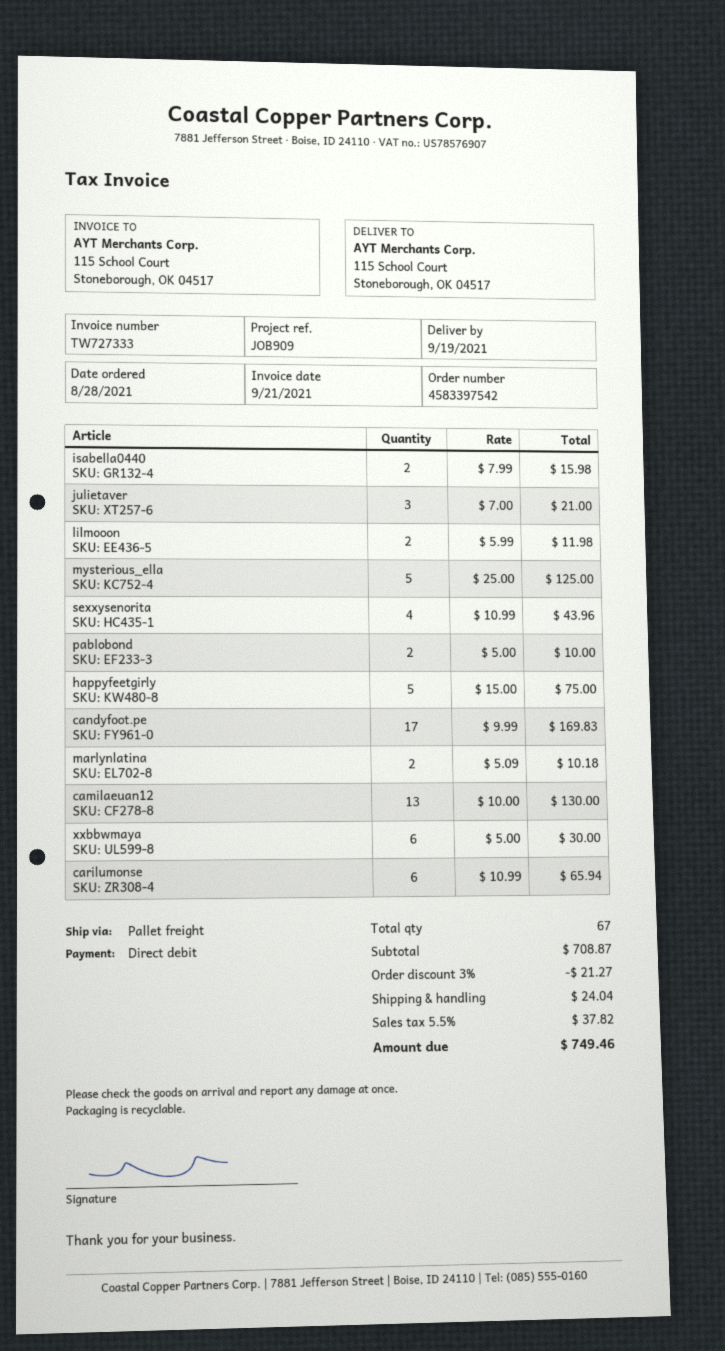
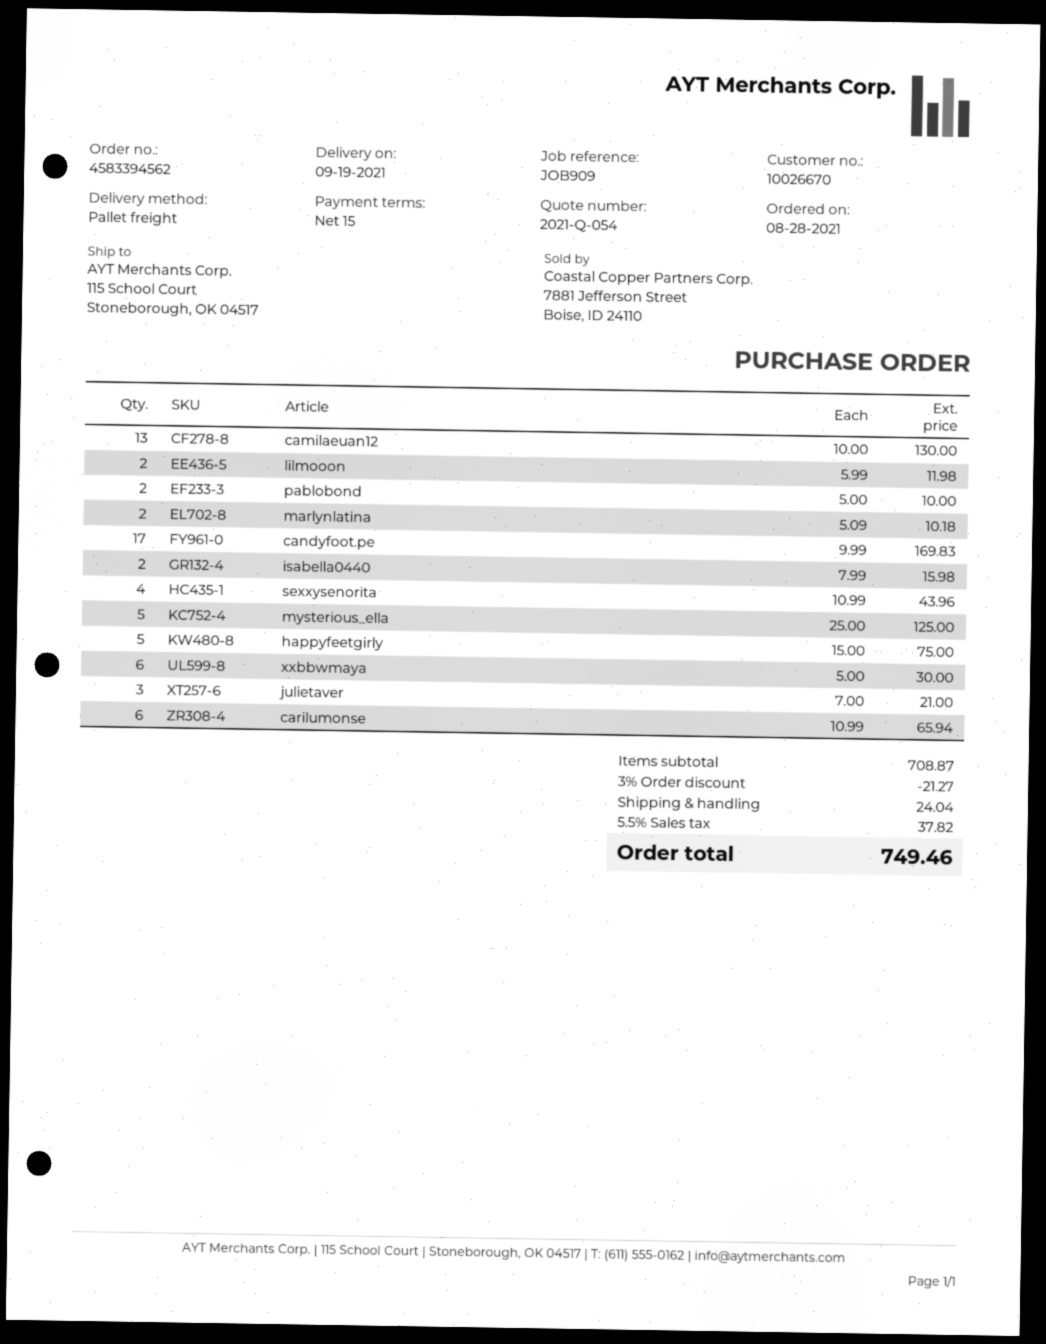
order number: 4583397542 -> 4583394562

